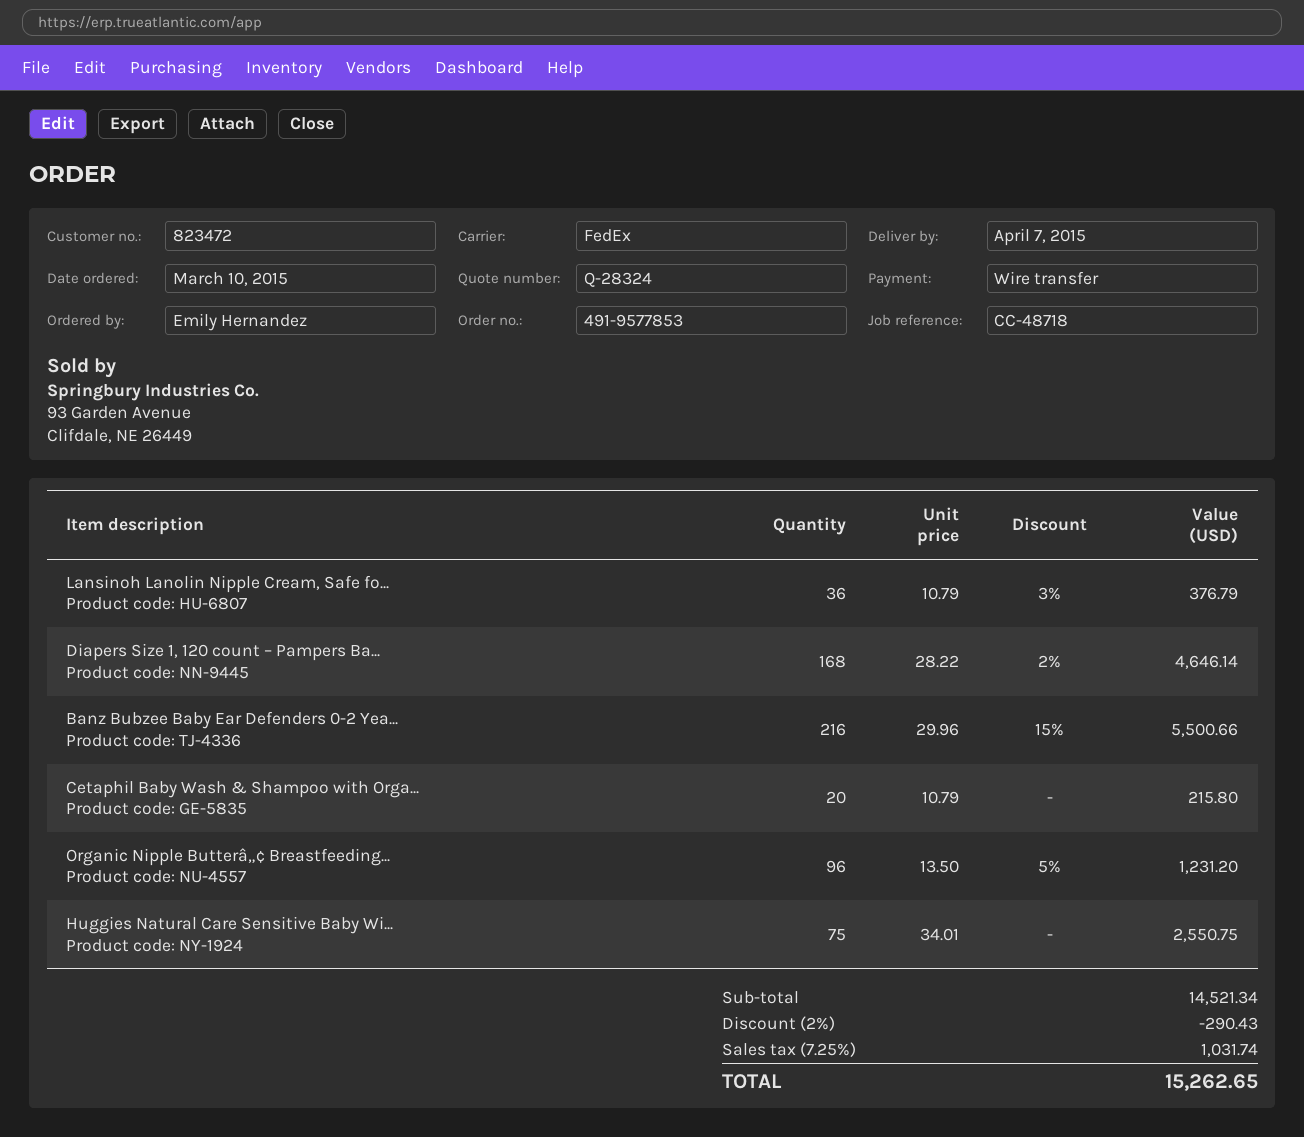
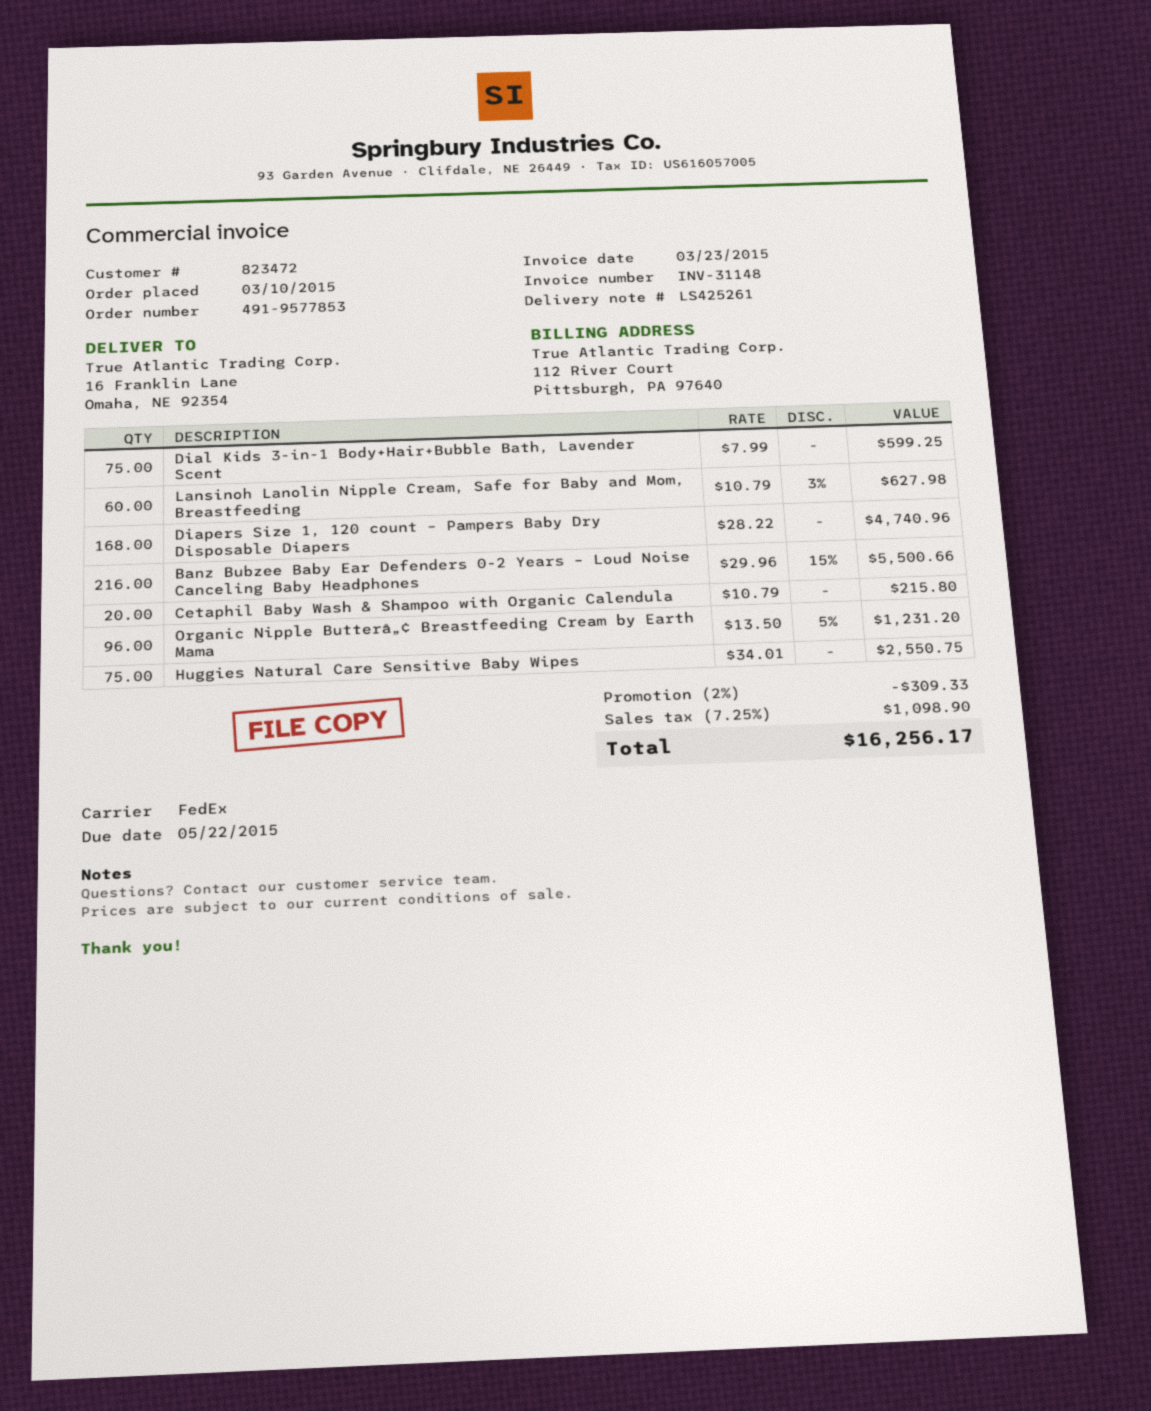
Lansinoh Lanolin Nipple Cream, Safe fo...: 36 x 10.79 - 3% = 376.79 -> 60 x 10.79 - 3% = 627.98
Diapers Size 1, 120 count – Pampers Ba...: 168 x 28.22 - 2% = 4646.14 -> 168 x 28.22 = 4740.96
Dial Kids 3-in-1 Body+Hair+Bubble Bath, Lavender Scent: none -> 75 x 7.99 = 599.25
discount: 2% = 290.43 -> 2% = 309.33
tax: 7.25% = 1031.74 -> 7.25% = 1098.90
total: 15262.65 -> 16256.17

